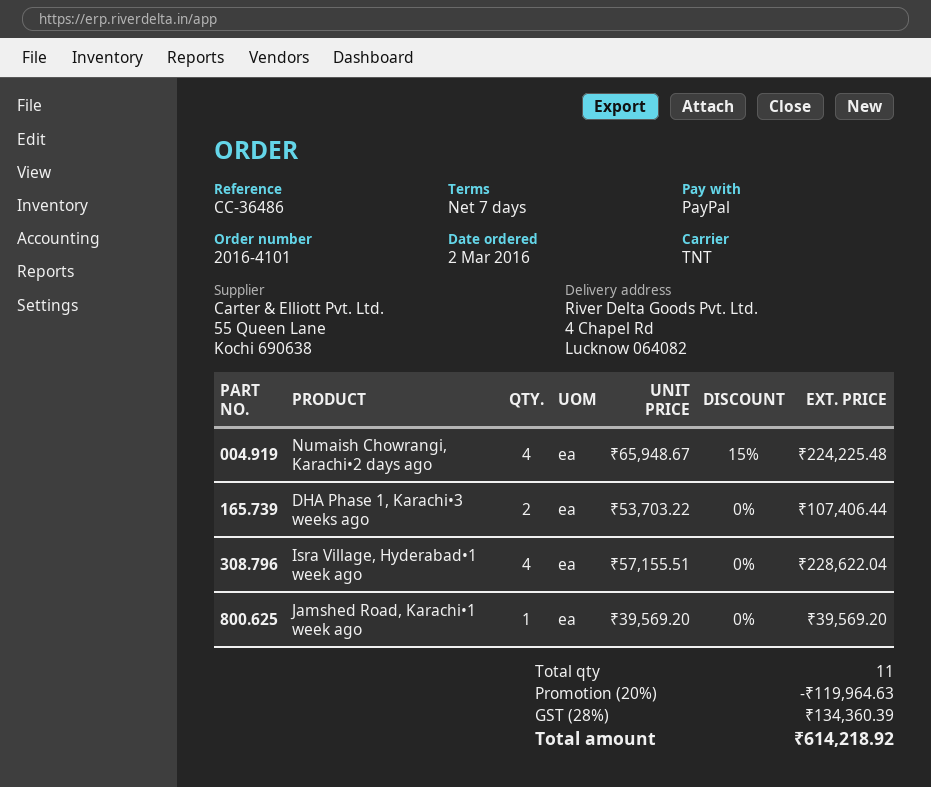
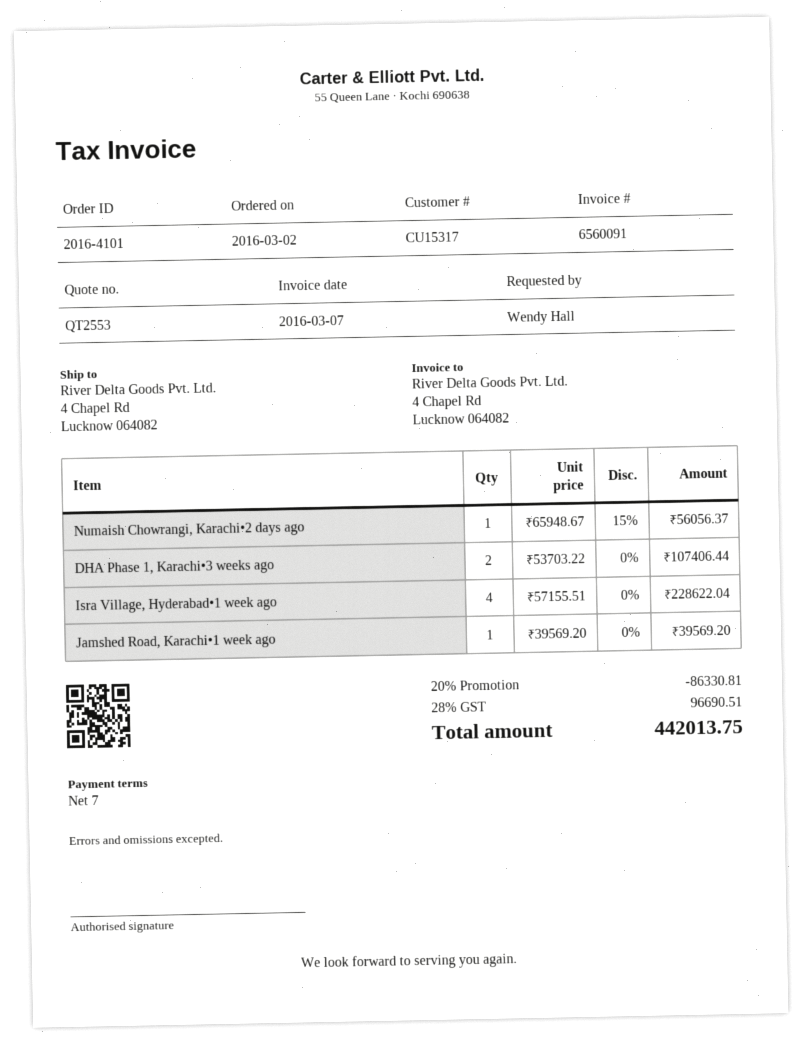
Numaish Chowrangi, Karachi•2 days ago: 4 x 65948.67 - 15% = 224225.48 -> 1 x 65948.67 - 15% = 56056.37
discount: 20% = 119964.63 -> 20% = 86330.81
tax: 28% = 134360.39 -> 28% = 96690.51
total: 614218.92 -> 442013.75

